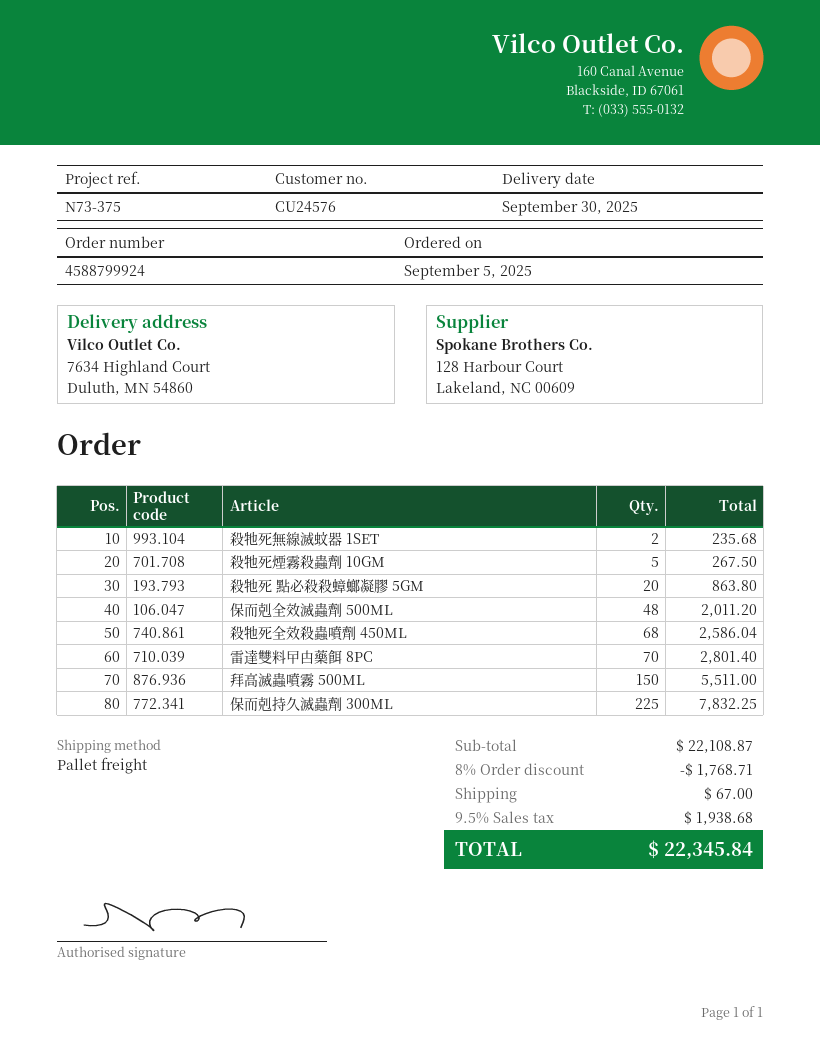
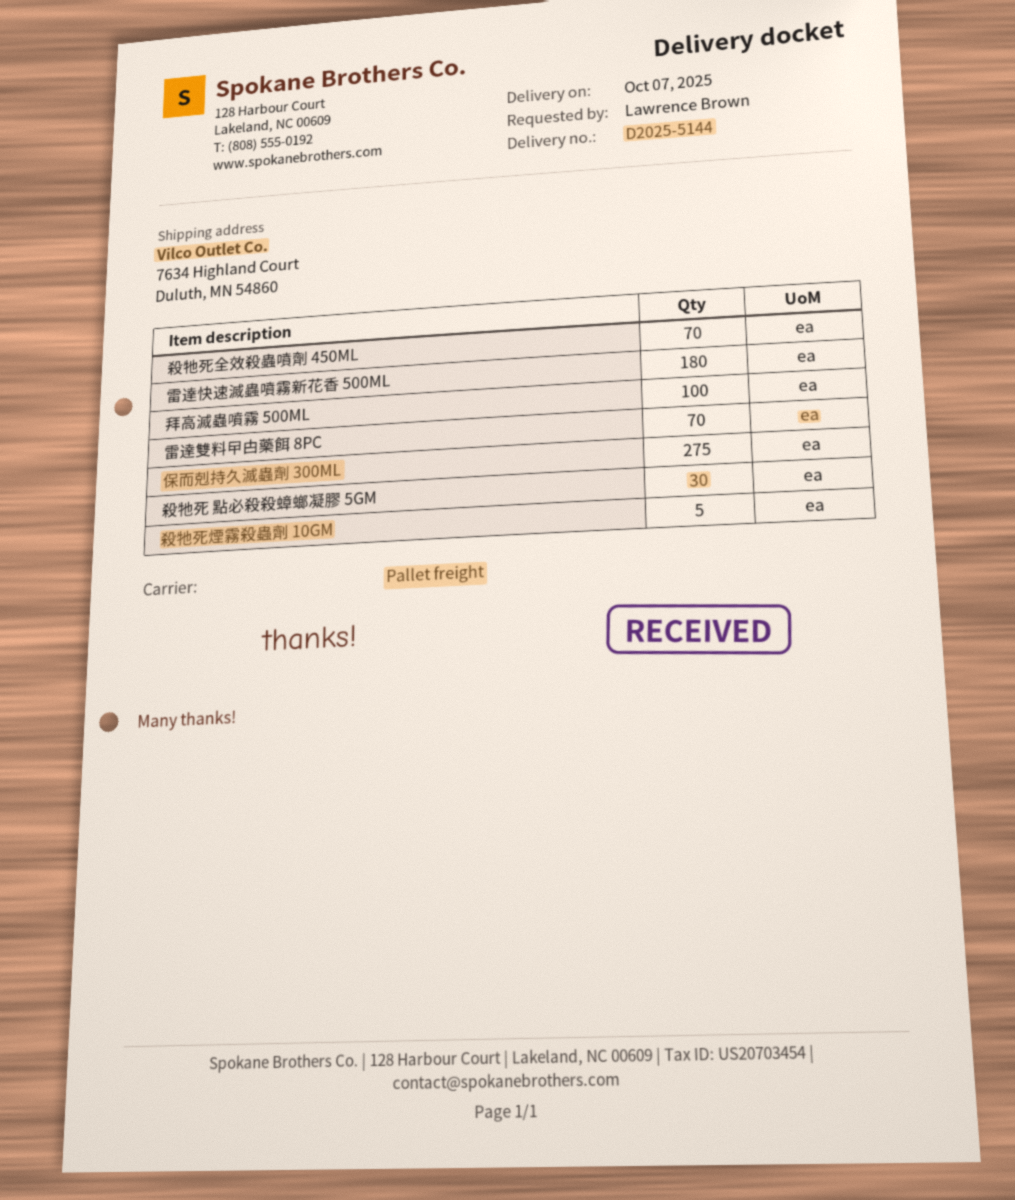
delivery date: 2025-09-30 -> 2025-10-07
殺牠死無線滅蚊器 1SET: 2 -> none
殺牠死 點必殺殺蟑螂凝膠 5GM: 20 -> 30
保而剋全效滅蟲劑 500ML: 48 -> none
殺牠死全效殺蟲噴劑 450ML: 68 -> 70
拜高滅蟲噴霧 500ML: 150 -> 100
保而剋持久滅蟲劑 300ML: 225 -> 275
雷達快速滅蟲噴霧新花香 500ML: none -> 180

